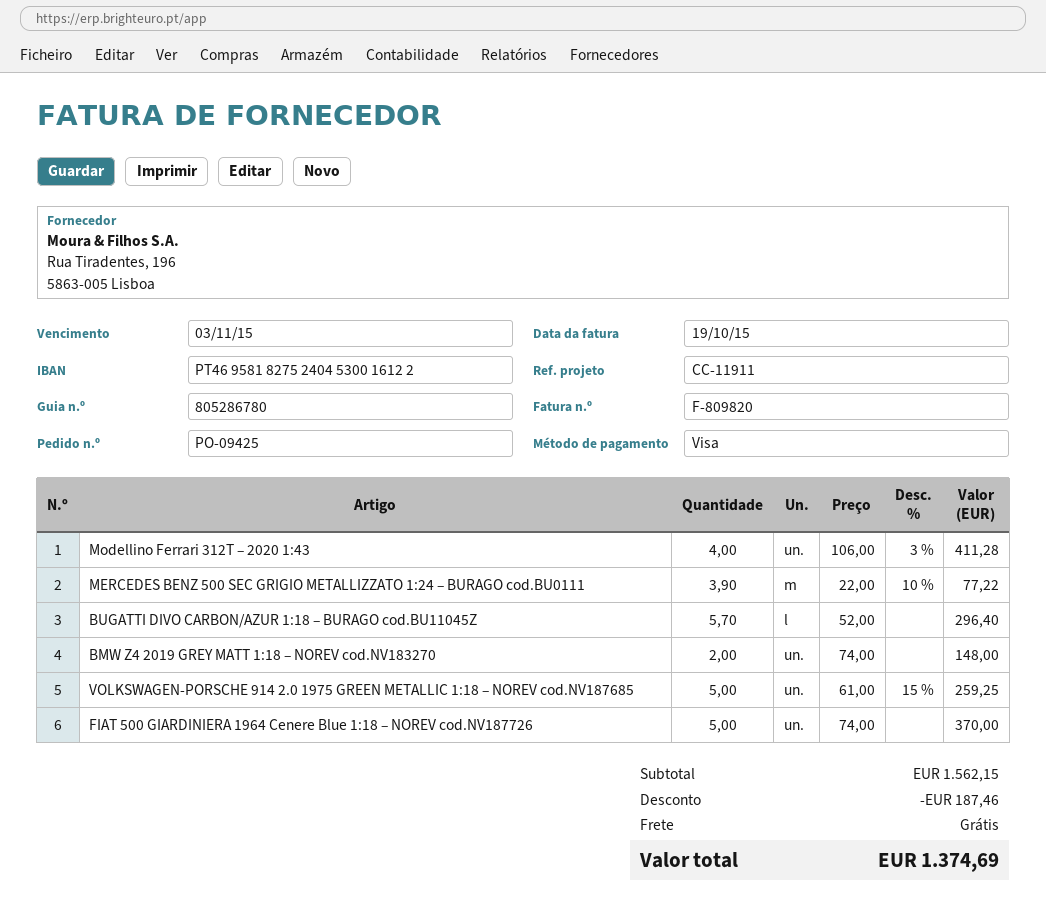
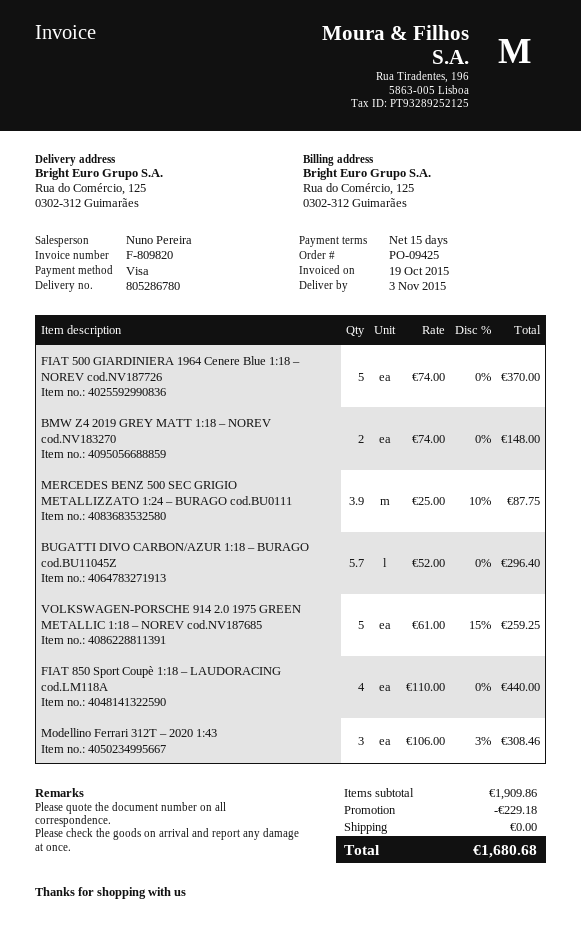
Modellino Ferrari 312T – 2020 1:43: 4 x 106.00 - 3% = 411.28 -> 3 x 106.00 - 3% = 308.46
MERCEDES BENZ 500 SEC GRIGIO METALLIZZATO 1:24 – BURAGO cod.BU0111: 3.9 x 22.00 - 10% = 77.22 -> 3.9 x 25.00 - 10% = 87.75
FIAT 850 Sport Coupè 1:18 – LAUDORACING cod.LM118A: none -> 4 x 110.00 = 440.00
subtotal: 1562.15 -> 1909.86
discount: 187.46 -> 229.18
total: 1374.69 -> 1680.68

